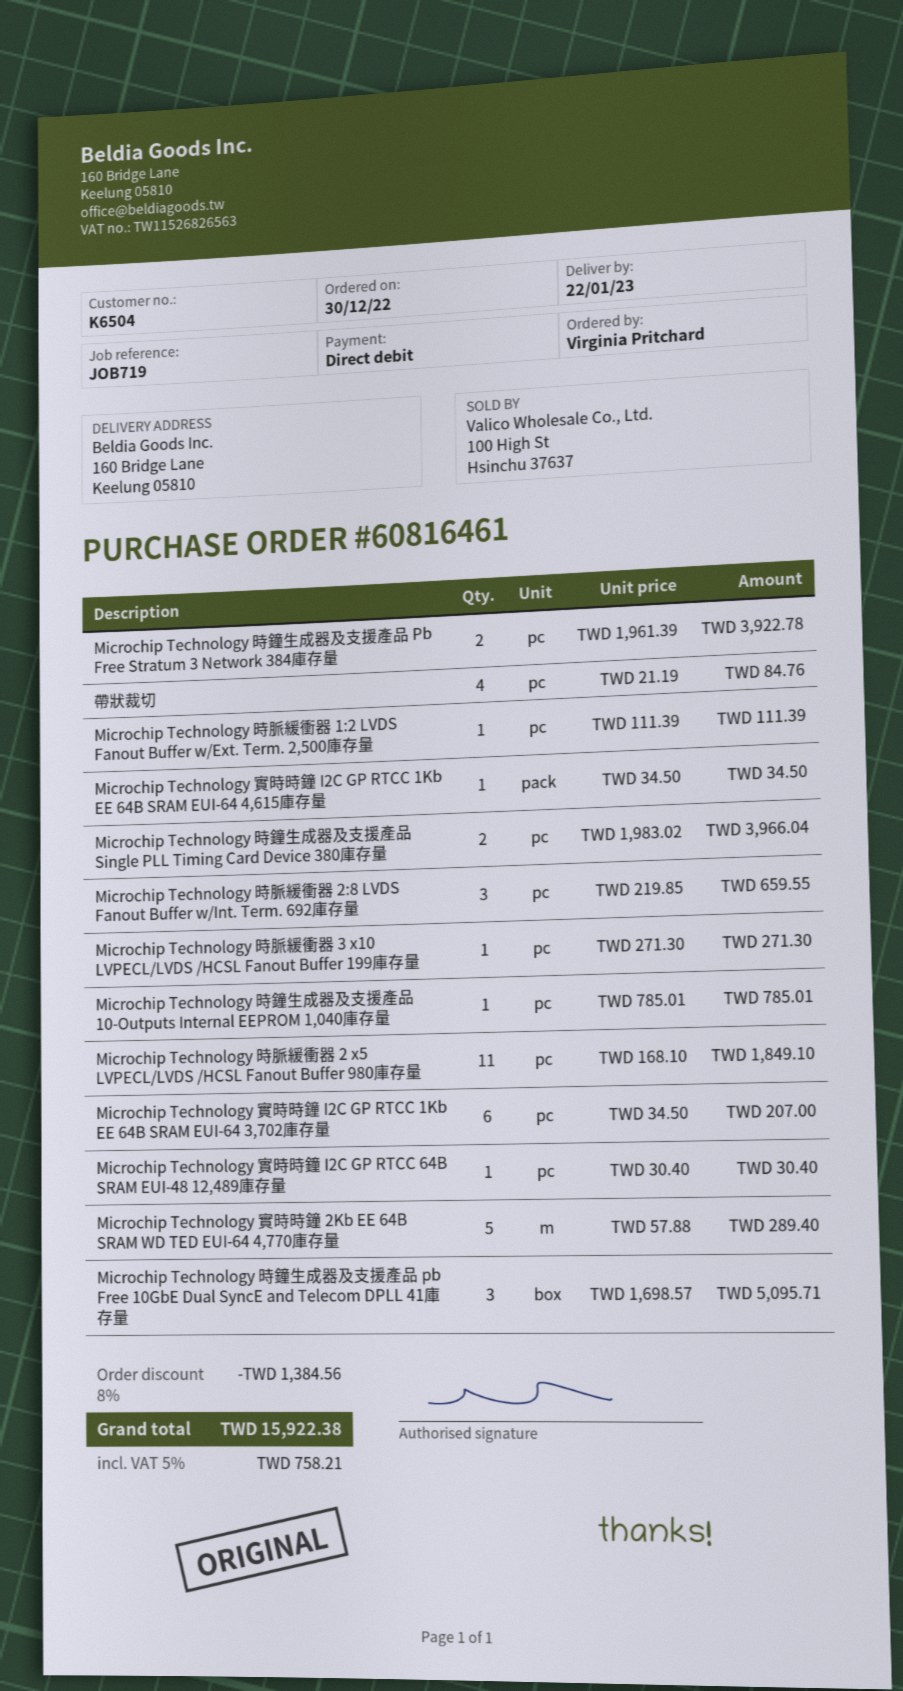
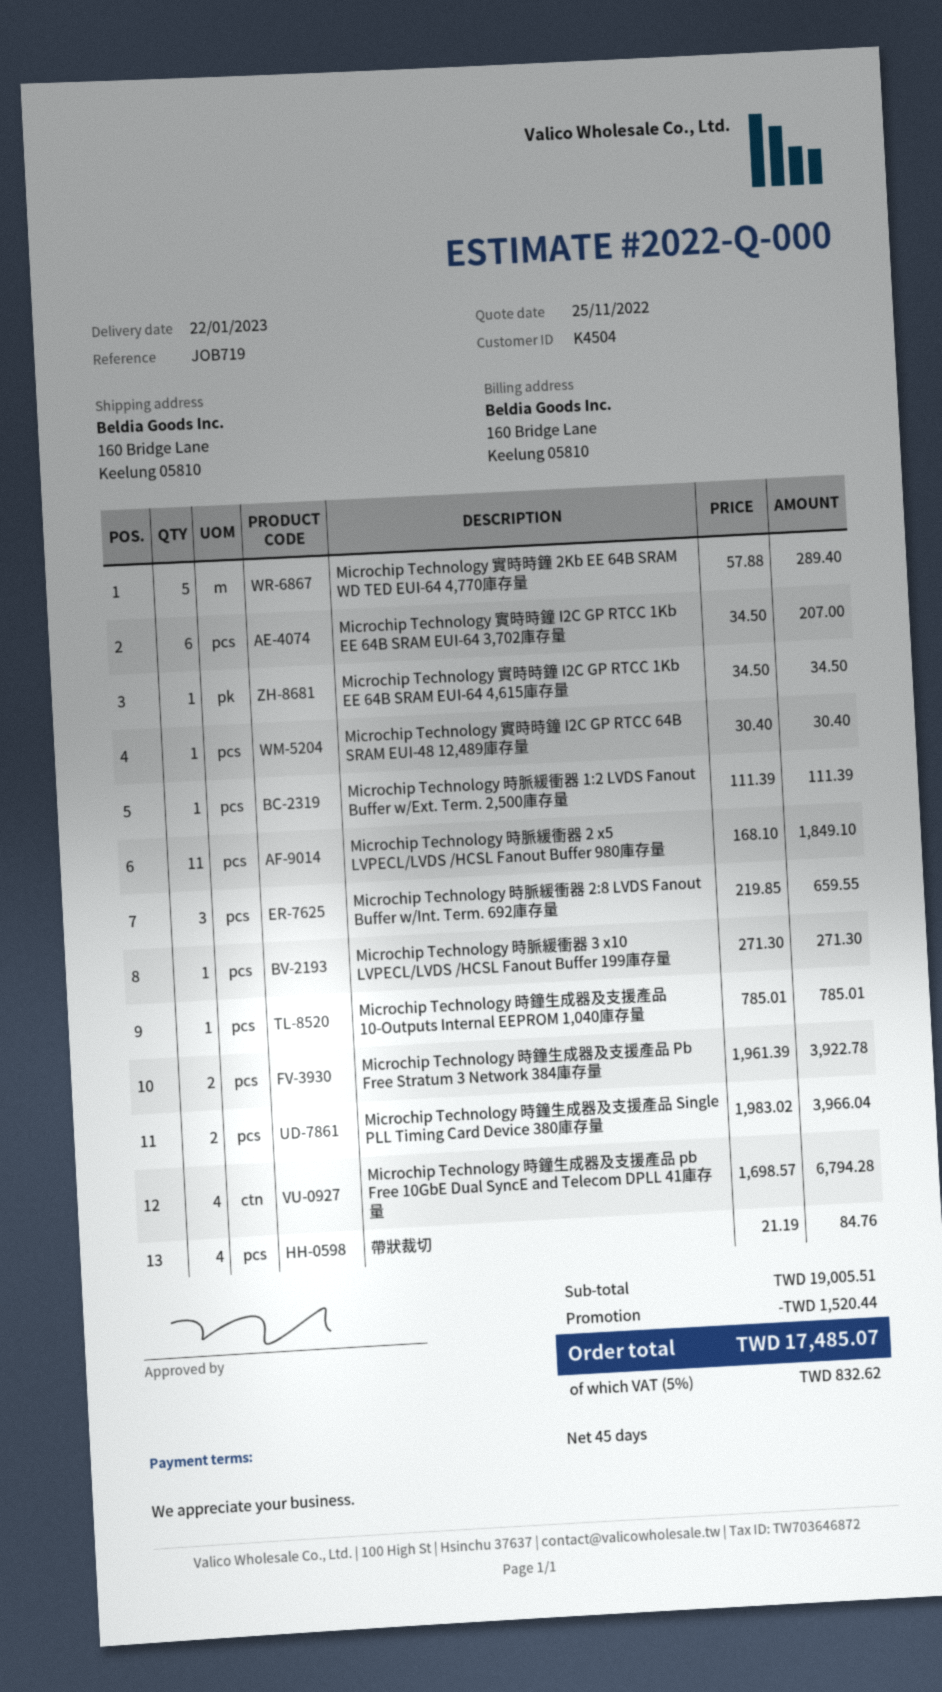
customer number: K6504 -> K4504
Microchip Technology 時鐘生成器及支援產品 pb Free 10GbE Dual SyncE and Telecom DPLL 41庫存量: 3 x 1698.57 = 5095.71 -> 4 x 1698.57 = 6794.28
discount: 1384.56 -> 1520.44
tax: 5% = 758.21 -> 5% = 832.62
total: 15922.38 -> 17485.07

